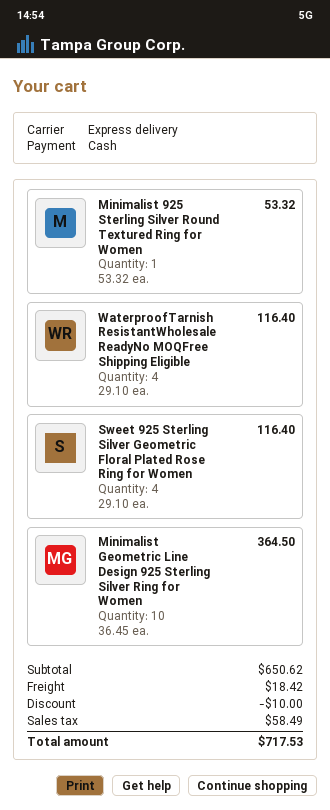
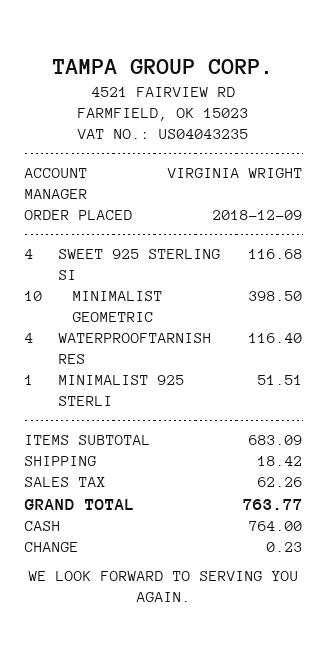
Minimalist 925 Sterling Silver Round Textured Ring for Women: 1 for 53.32 -> 1 for 51.51
Sweet 925 Sterling Silver Geometric Floral Plated Rose Ring for Women: 4 for 116.40 -> 4 for 116.68
Minimalist Geometric Line Design 925 Sterling Silver Ring for Women: 10 for 364.50 -> 10 for 398.50
subtotal: 650.62 -> 683.09
discount: 10.00 -> none
tax: 58.49 -> 62.26
total: 717.53 -> 763.77

